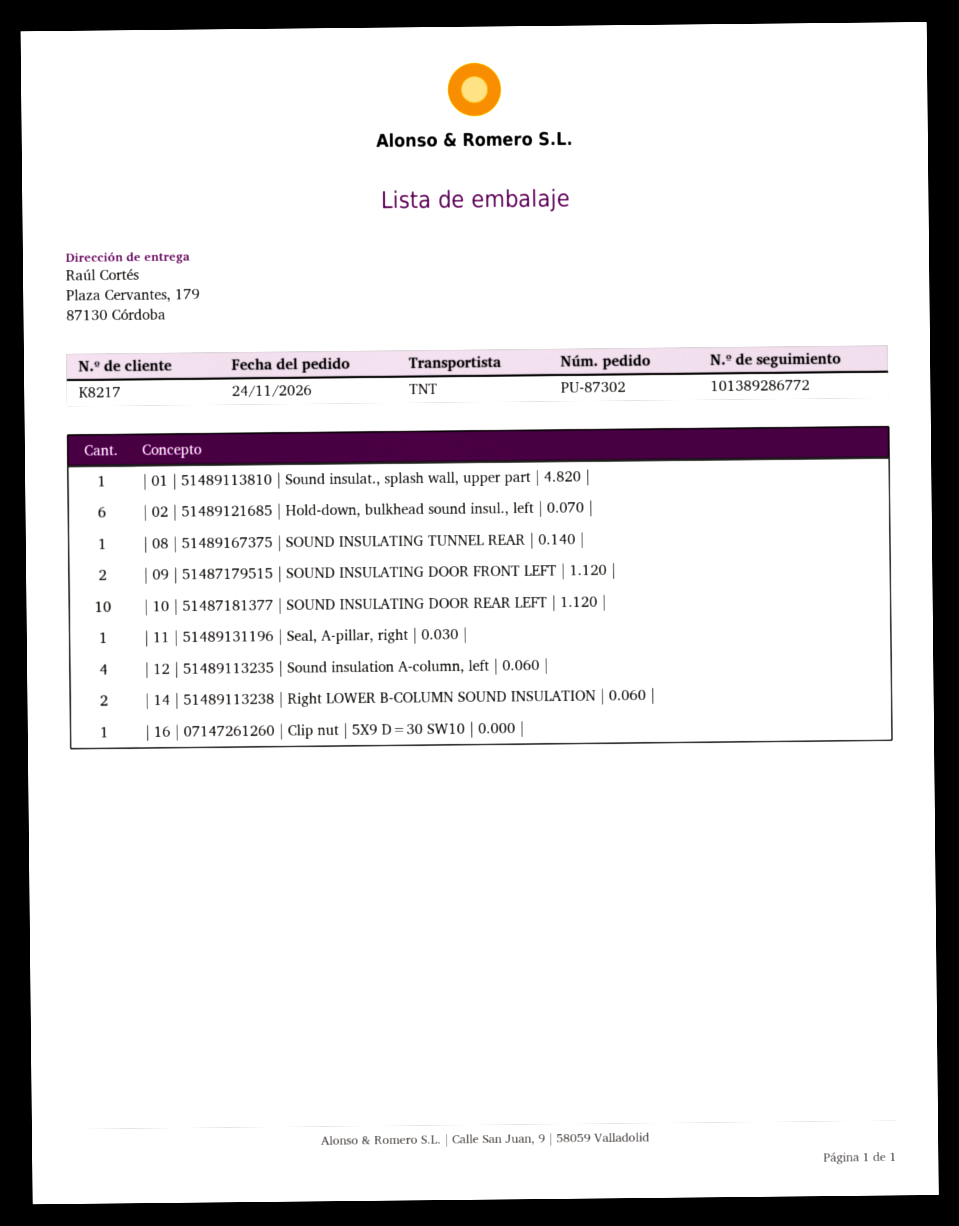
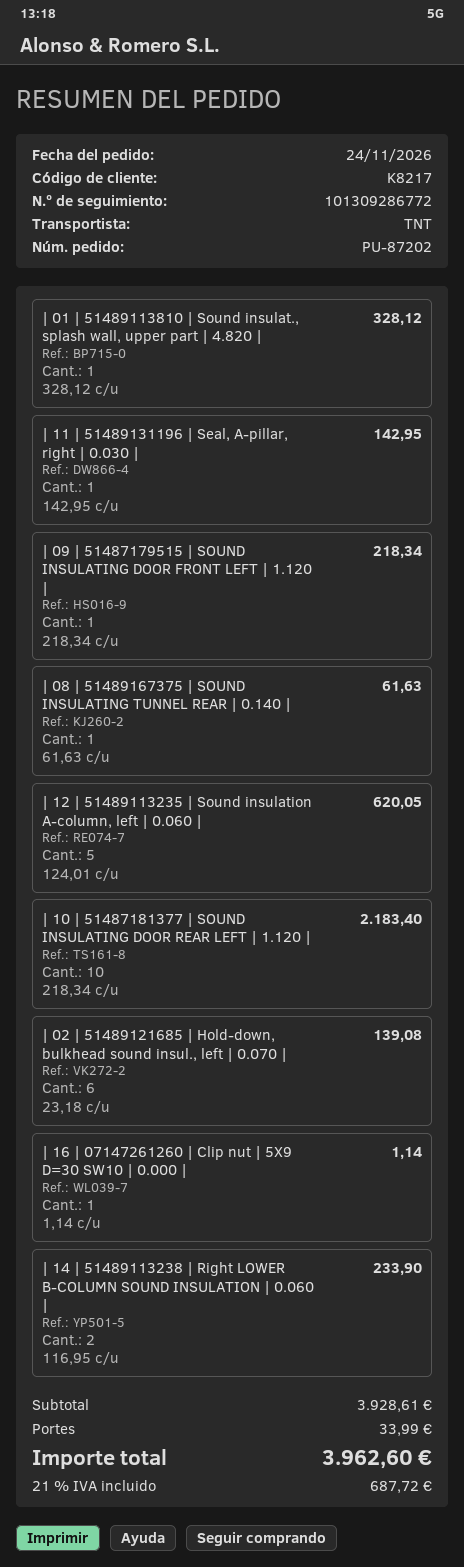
order number: PU-87302 -> PU-87202
tracking number: 101389286772 -> 101309286772
| 09 | 51487179515 | SOUND INSULATING DOOR FRONT LEFT | 1.120 |: 2 -> 1
| 12 | 51489113235 | Sound insulation A-column, left | 0.060 |: 4 -> 5

